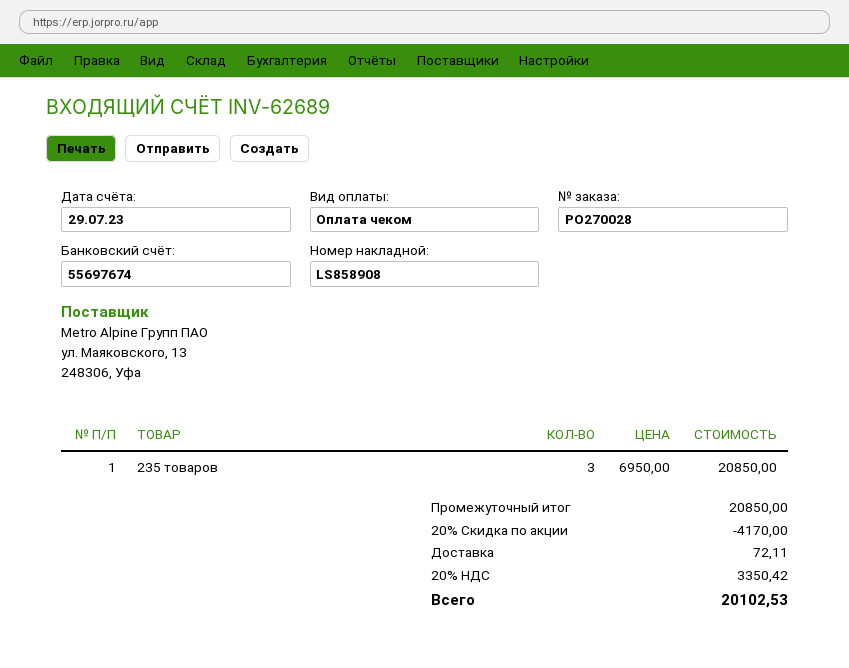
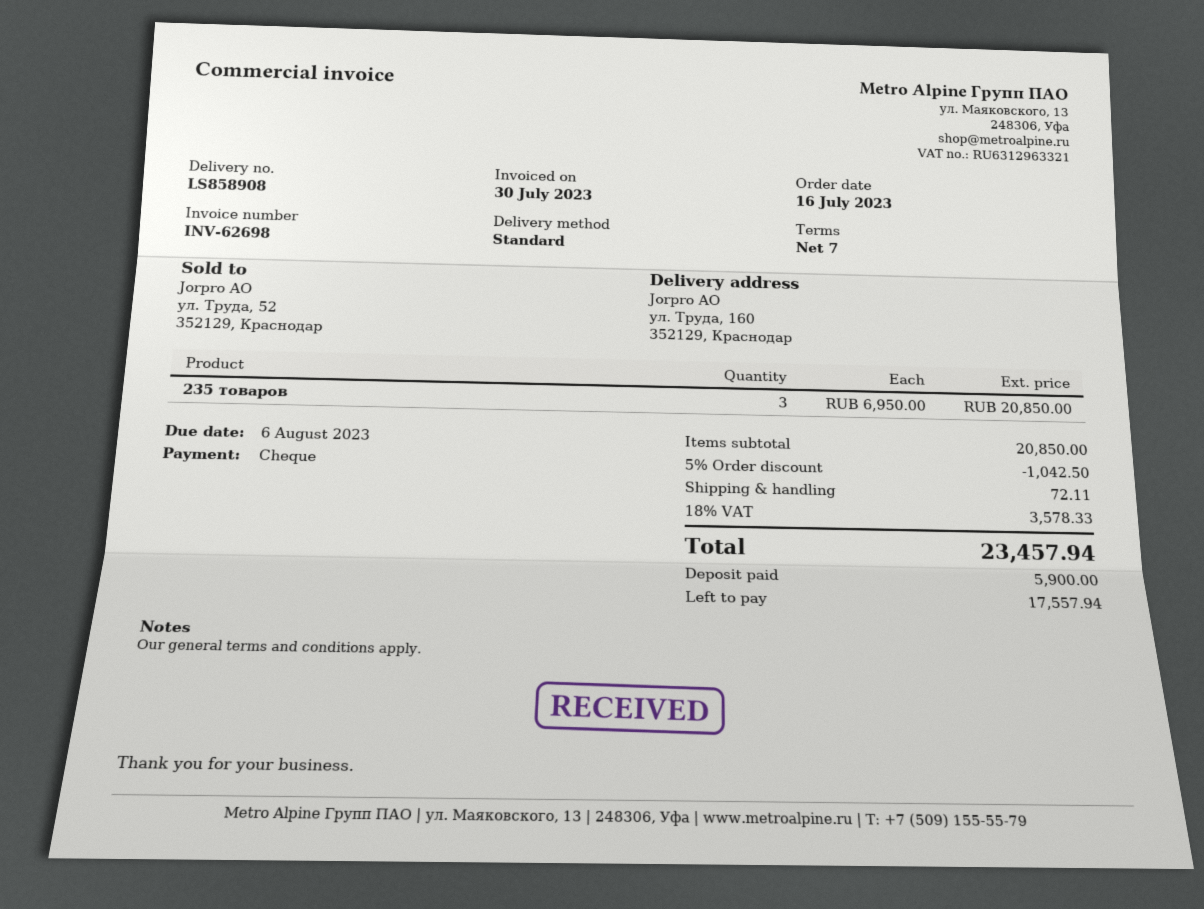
invoice number: INV-62689 -> INV-62698
invoice date: 2023-07-29 -> 2023-07-30
discount: 20% = 4170.00 -> 5% = 1042.50
tax: 20% = 3350.42 -> 18% = 3578.33
total: 20102.53 -> 23457.94

